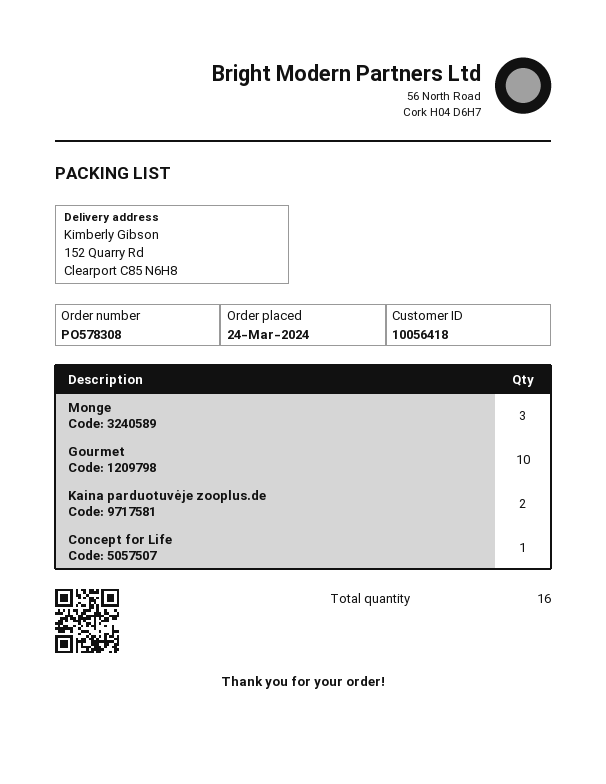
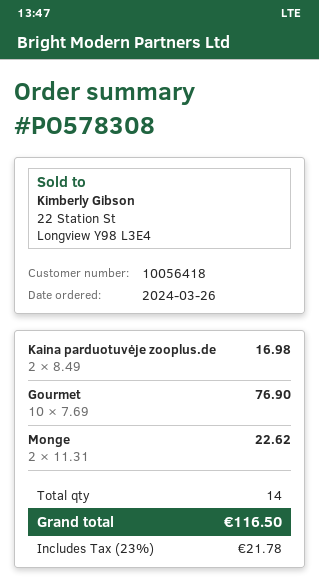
order date: 2024-03-24 -> 2024-03-26
Monge: 3 -> 2
Concept for Life: 1 -> none
total quantity: 16 -> 14

